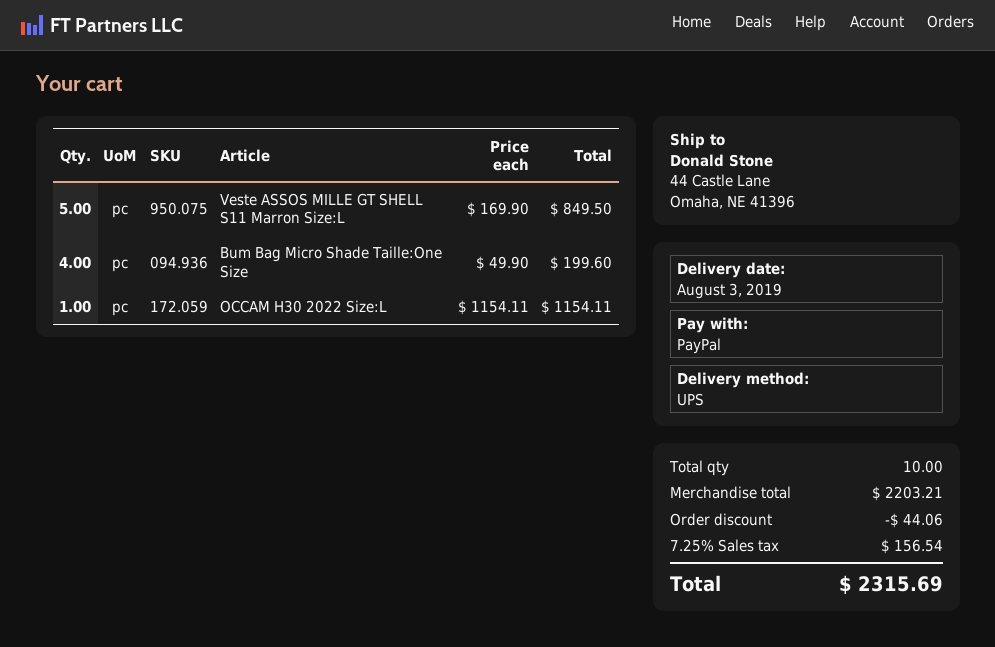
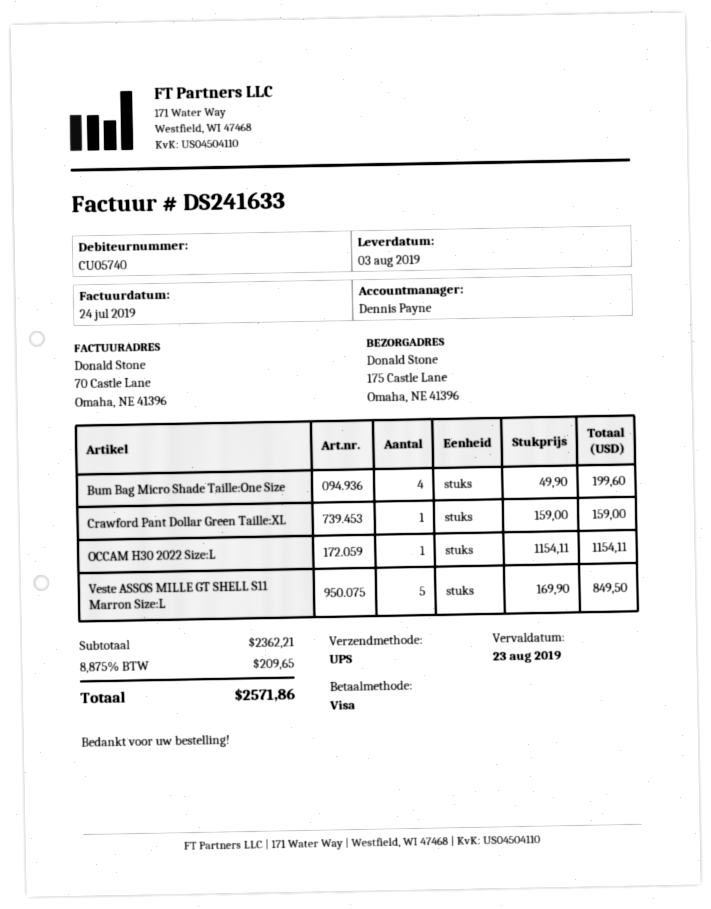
payment method: PayPal -> Visa
ship to: 44 Castle Lane, Omaha, NE 41396 -> 175 Castle Lane, Omaha, NE 41396
Crawford Pant Dollar Green Taille:XL: none -> 1 x 159.00 = 159.00
subtotal: 2203.21 -> 2362.21
discount: 44.06 -> none
tax: 7.25% = 156.54 -> 8.875% = 209.65
total: 2315.69 -> 2571.86

